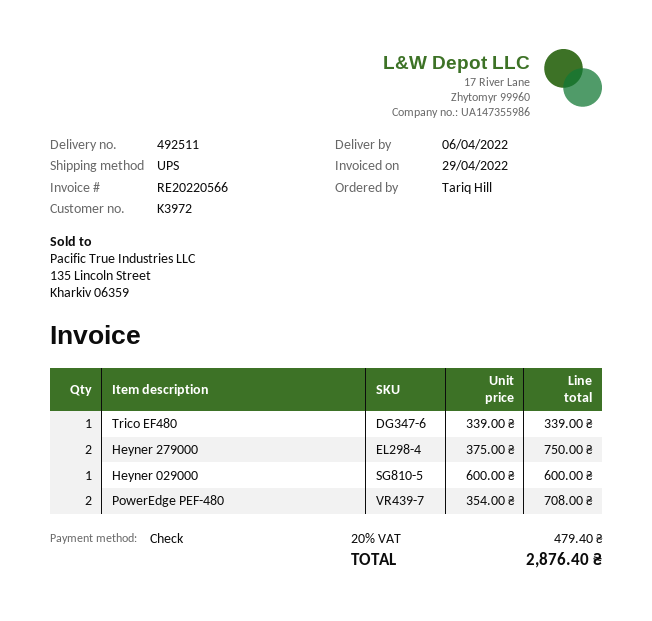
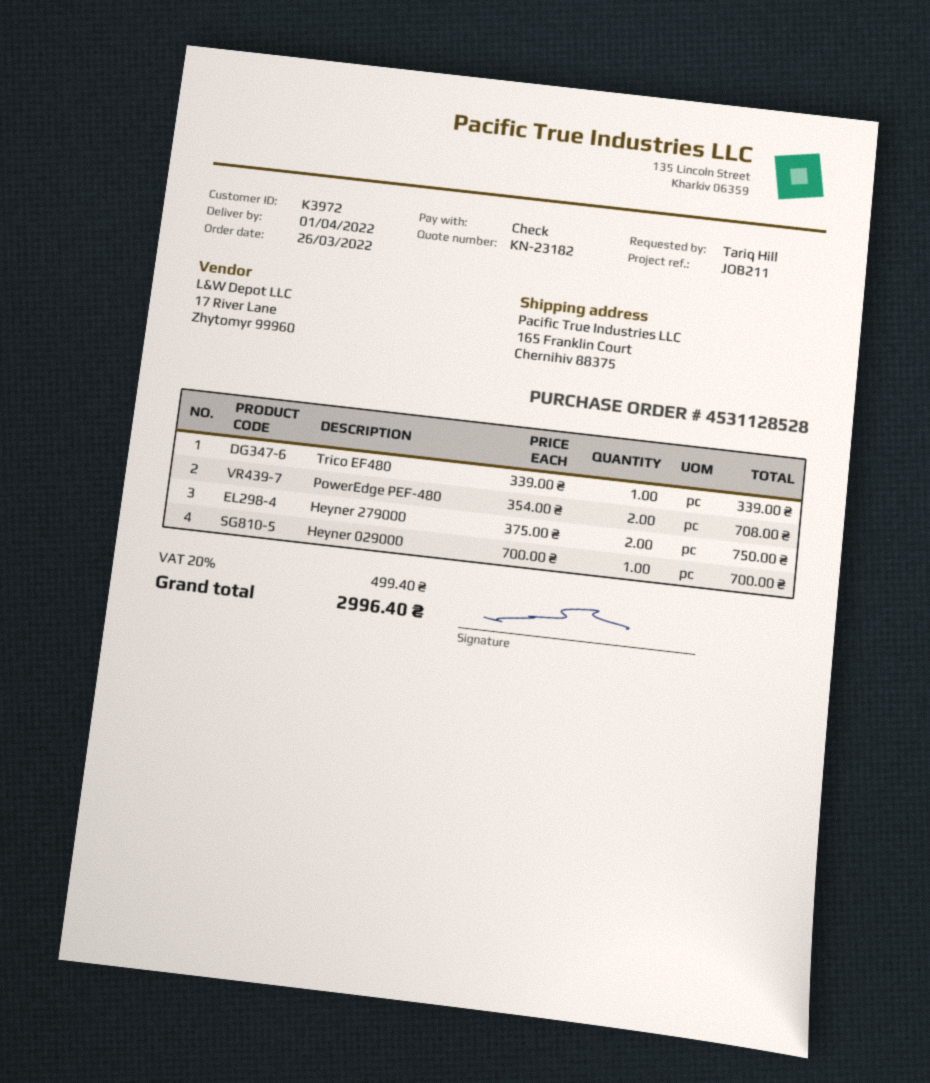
delivery date: 2022-04-06 -> 2022-04-01
Heyner 029000: 1 x 600.00 = 600.00 -> 1 x 700.00 = 700.00
tax: 20% = 479.40 -> 20% = 499.40
total: 2876.40 -> 2996.40

